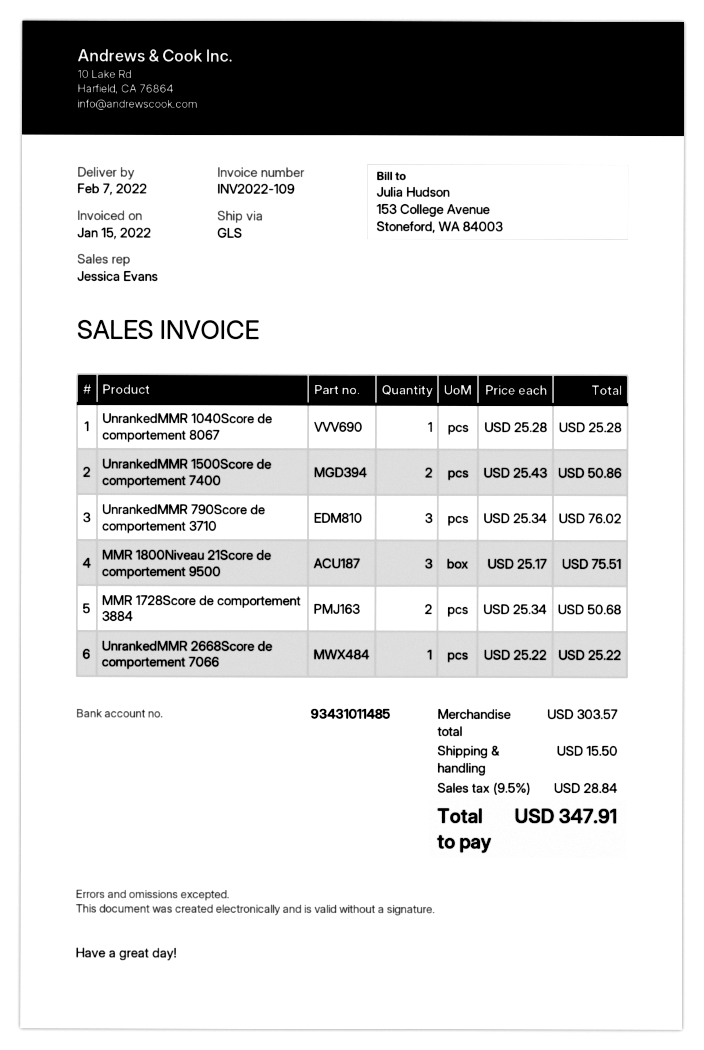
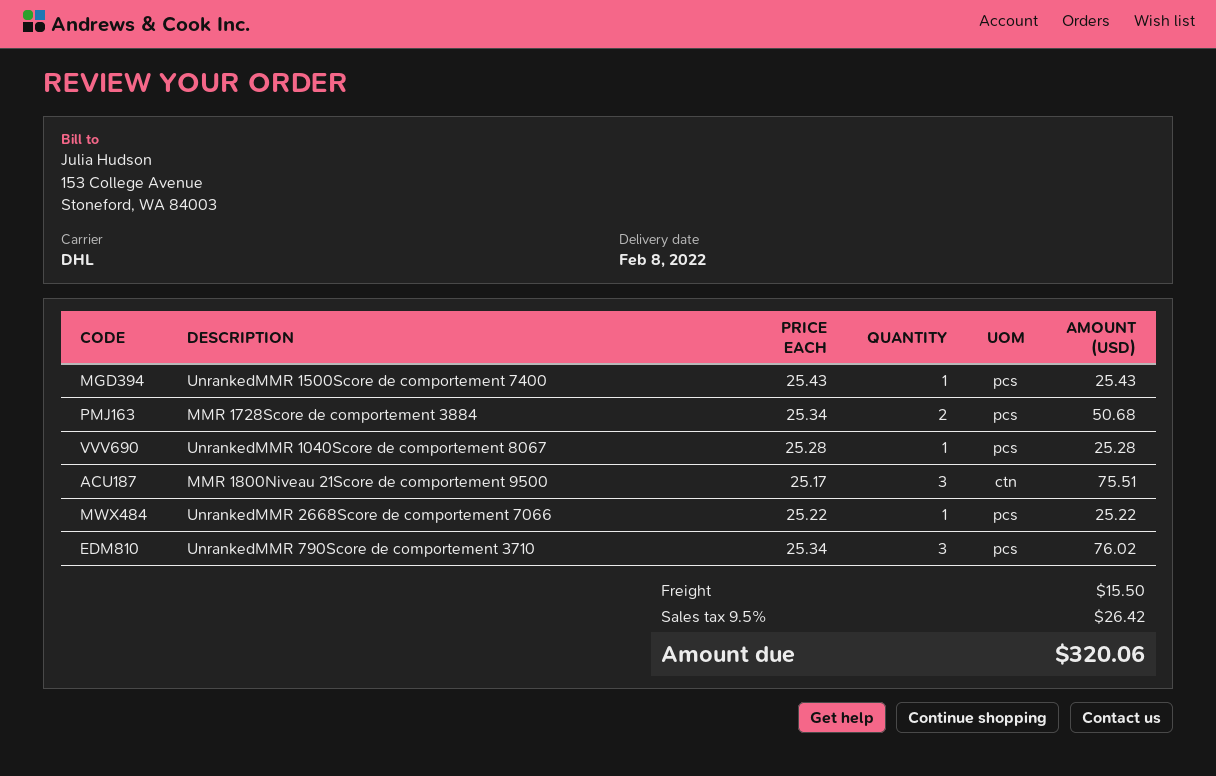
delivery date: 2022-02-07 -> 2022-02-08
shipping method: GLS -> DHL
UnrankedMMR 1500Score de comportement 7400: 2 x 25.43 = 50.86 -> 1 x 25.43 = 25.43
tax: 9.5% = 28.84 -> 9.5% = 26.42
total: 347.91 -> 320.06

